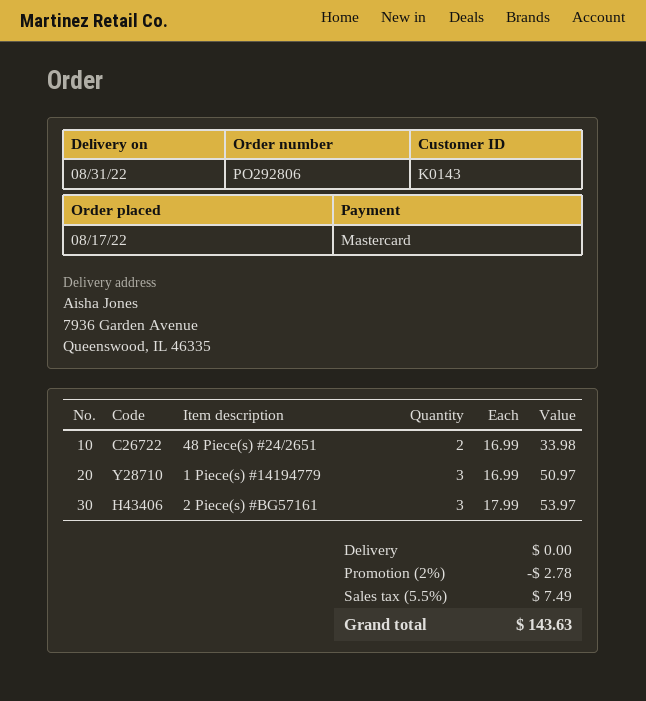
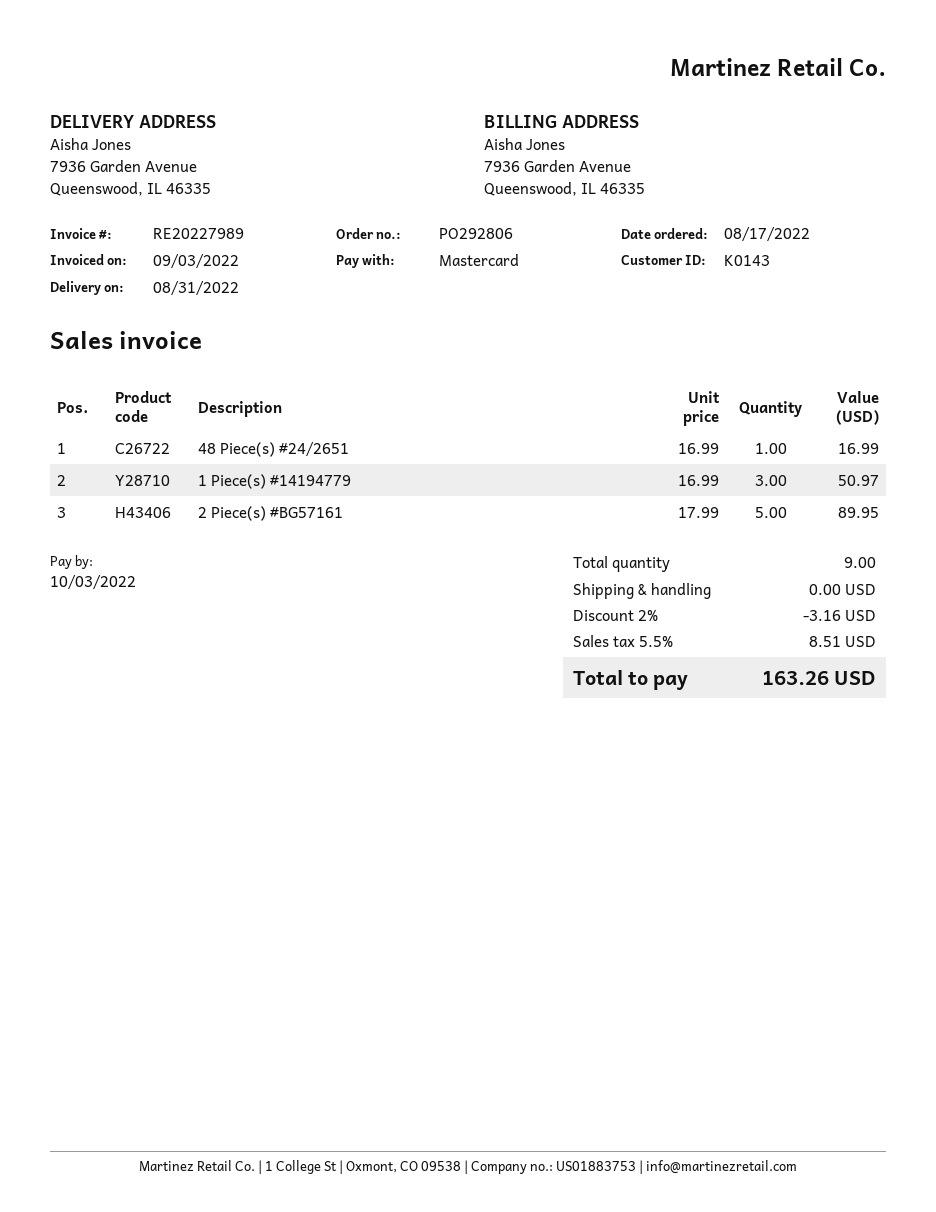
48 Piece(s) #24/2651: 2 x 16.99 = 33.98 -> 1 x 16.99 = 16.99
2 Piece(s) #BG57161: 3 x 17.99 = 53.97 -> 5 x 17.99 = 89.95
discount: 2% = 2.78 -> 2% = 3.16
tax: 5.5% = 7.49 -> 5.5% = 8.51
total: 143.63 -> 163.26

